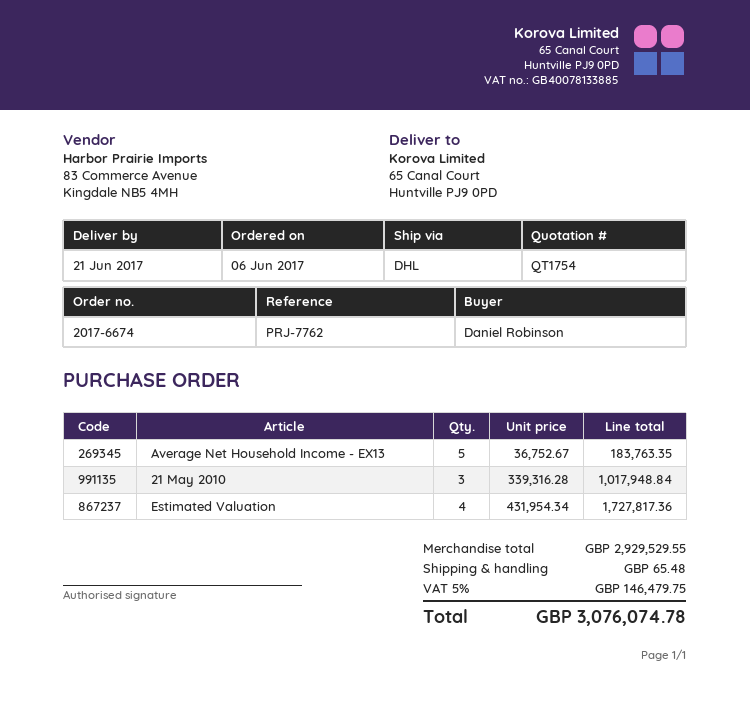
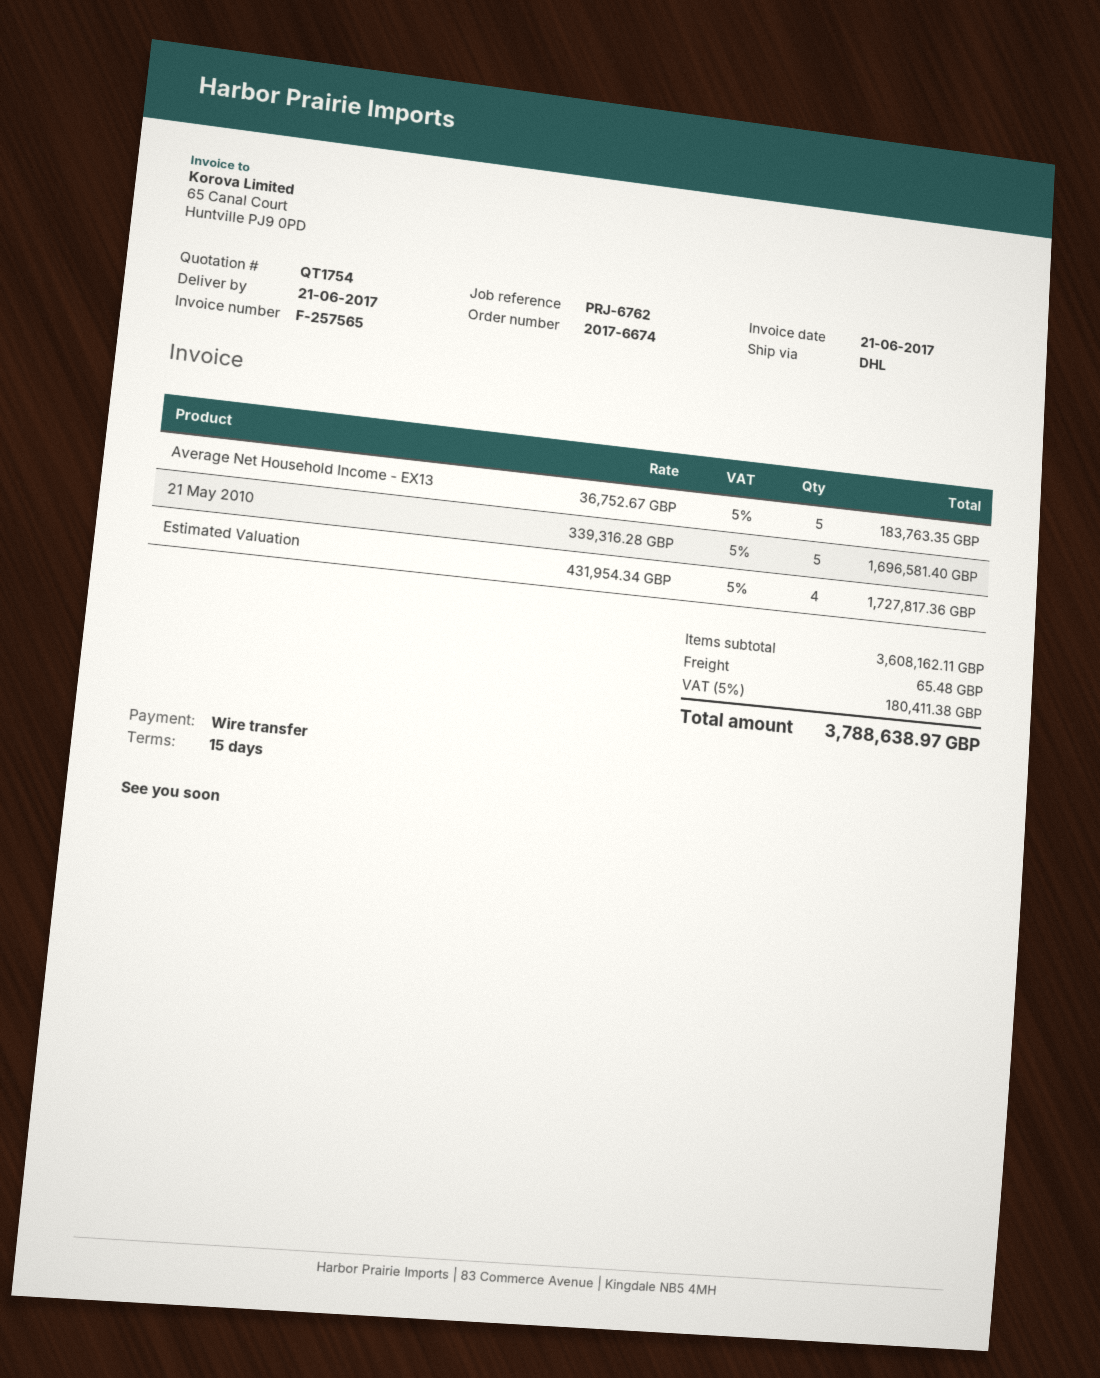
reference: PRJ-7762 -> PRJ-6762
21 May 2010: 3 x 339316.28 = 1017948.84 -> 5 x 339316.28 = 1696581.40
subtotal: 2929529.55 -> 3608162.11
tax: 5% = 146479.75 -> 5% = 180411.38
total: 3076074.78 -> 3788638.97

